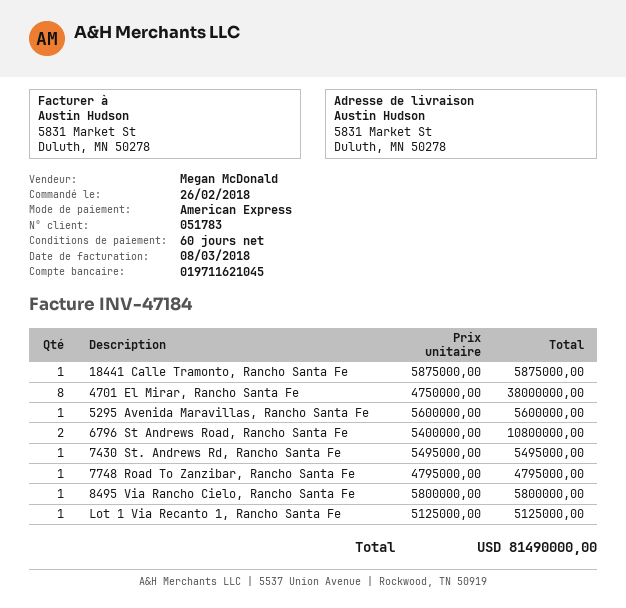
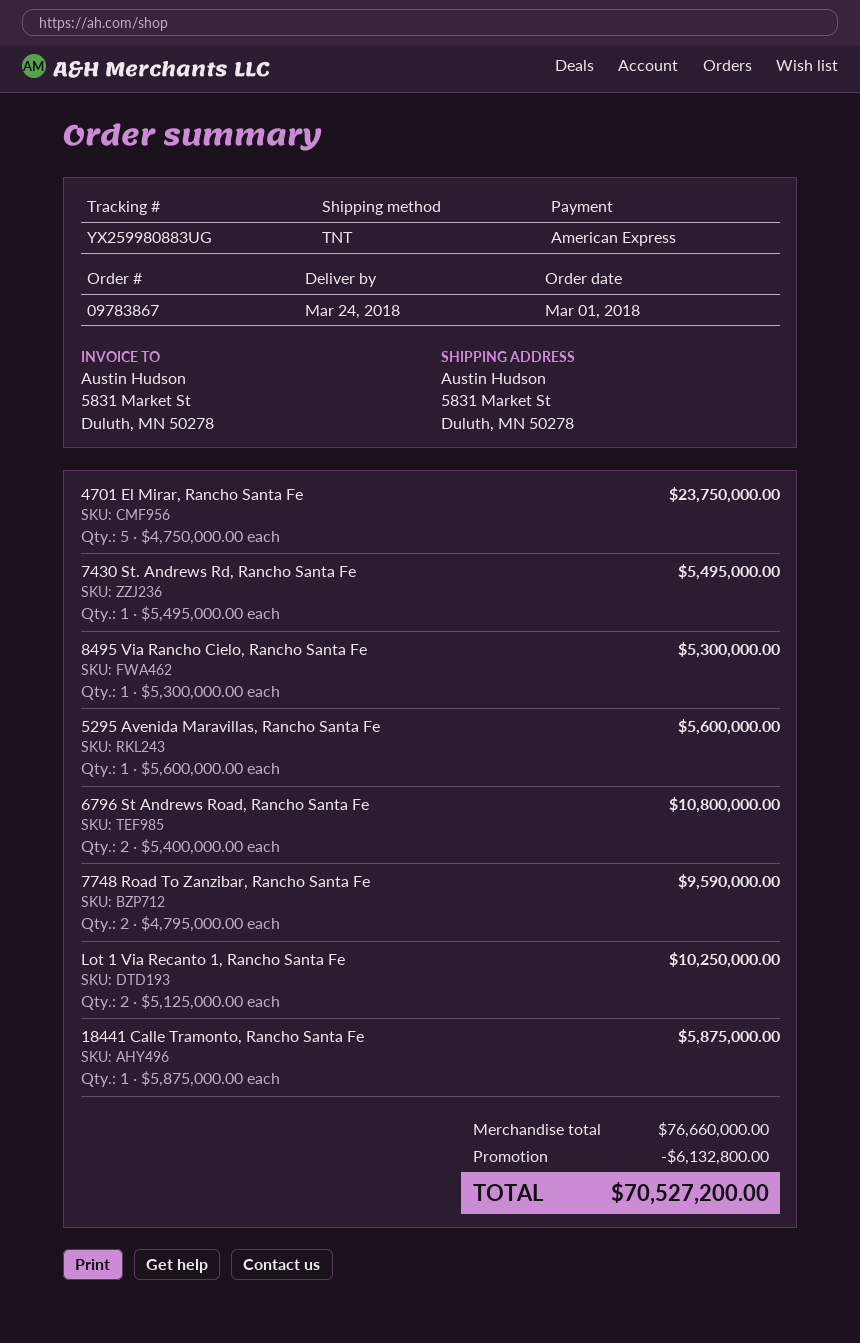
order date: 2018-02-26 -> 2018-03-01
4701 El Mirar, Rancho Santa Fe: 8 x 4750000.00 = 38000000.00 -> 5 x 4750000.00 = 23750000.00
7748 Road To Zanzibar, Rancho Santa Fe: 1 x 4795000.00 = 4795000.00 -> 2 x 4795000.00 = 9590000.00
8495 Via Rancho Cielo, Rancho Santa Fe: 1 x 5800000.00 = 5800000.00 -> 1 x 5300000.00 = 5300000.00
Lot 1 Via Recanto 1, Rancho Santa Fe: 1 x 5125000.00 = 5125000.00 -> 2 x 5125000.00 = 10250000.00
discount: none -> 6132800.00
total: 81490000.00 -> 70527200.00

